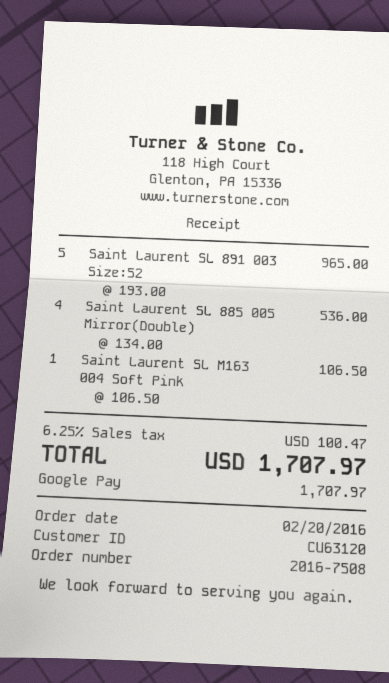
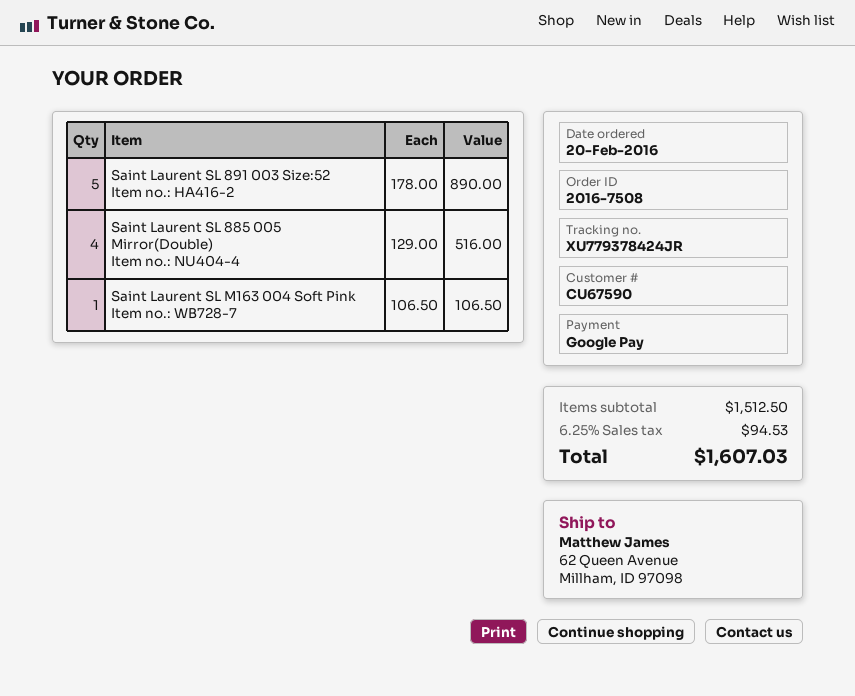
customer number: CU63120 -> CU67590
Saint Laurent SL 891 003 Size:52: 5 x 193.00 = 965.00 -> 5 x 178.00 = 890.00
Saint Laurent SL 885 005 Mirror(Double): 4 x 134.00 = 536.00 -> 4 x 129.00 = 516.00
tax: 6.25% = 100.47 -> 6.25% = 94.53
total: 1707.97 -> 1607.03

